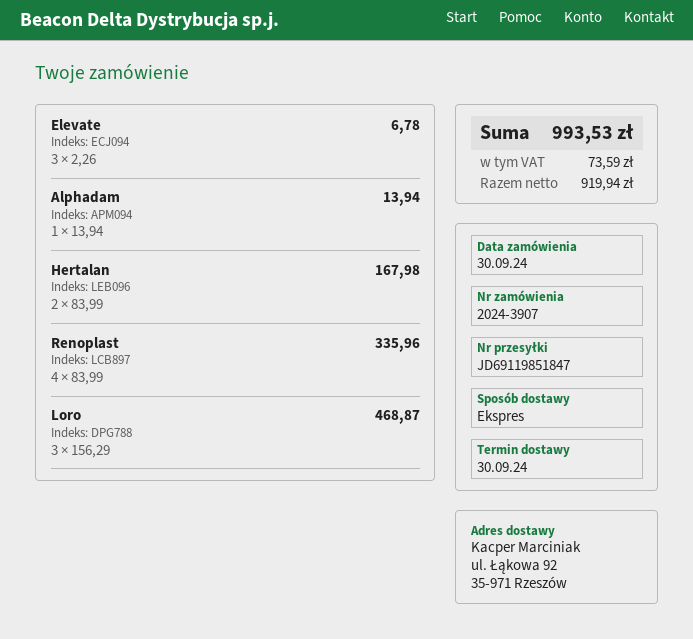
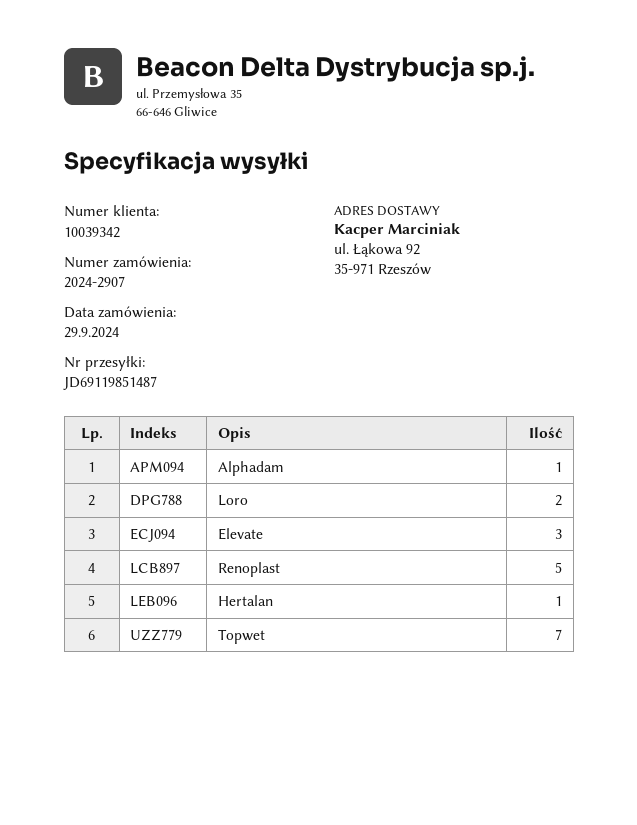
order number: 2024-3907 -> 2024-2907
order date: 2024-09-30 -> 2024-09-29
tracking number: JD69119851847 -> JD69119851487
Hertalan: 2 -> 1
Renoplast: 4 -> 5
Loro: 3 -> 2
Topwet: none -> 7

